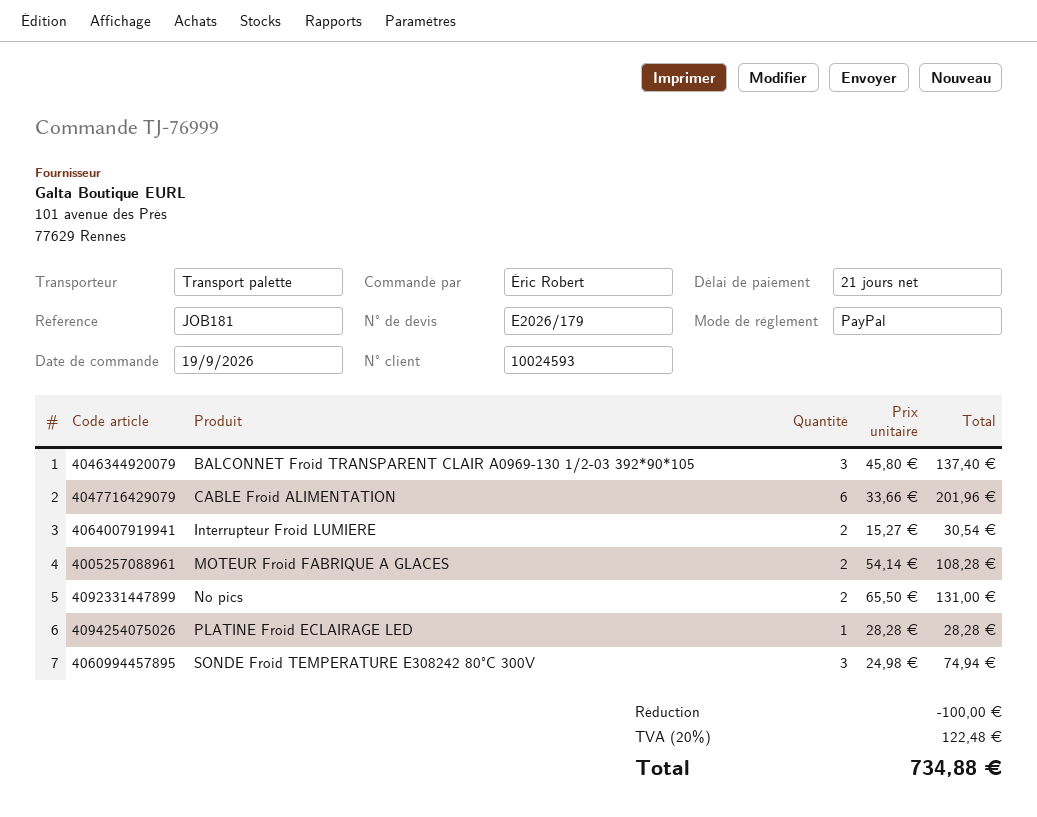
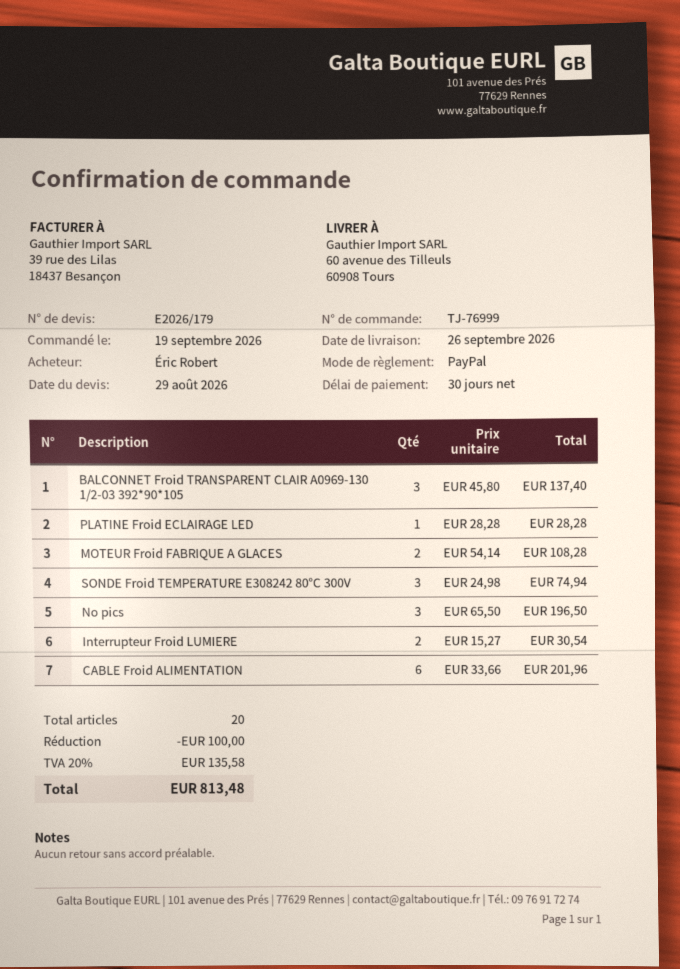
payment terms: 21 days -> 30 days
No pics: 2 x 65.50 = 131.00 -> 3 x 65.50 = 196.50
tax: 20% = 122.48 -> 20% = 135.58
total: 734.88 -> 813.48

